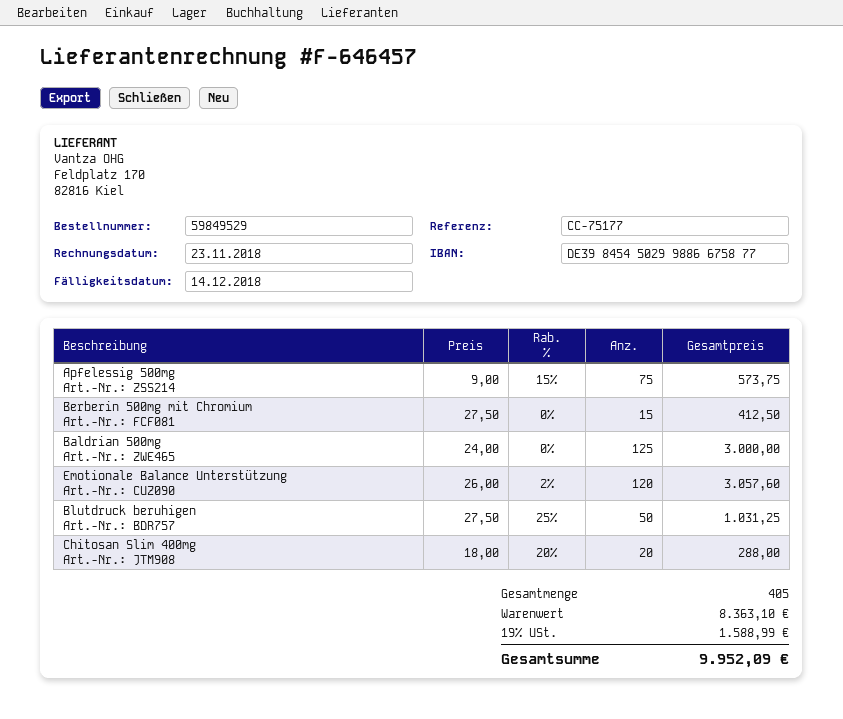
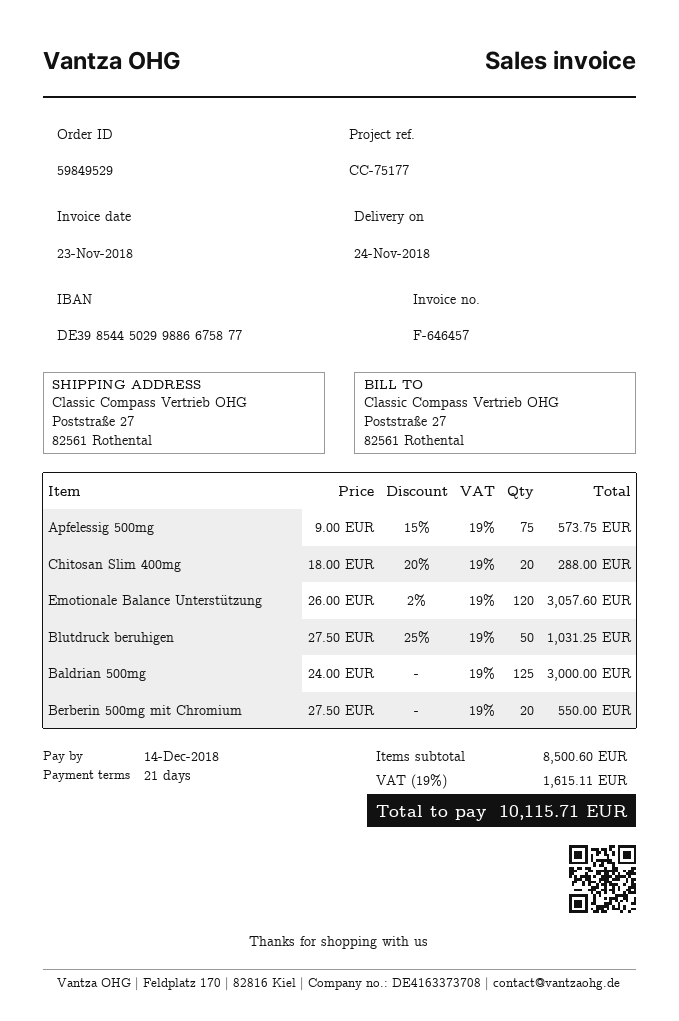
bank account: DE39845450299886675877 -> DE39854450299886675877
Berberin 500mg mit Chromium: 15 x 27.50 = 412.50 -> 20 x 27.50 = 550.00
subtotal: 8363.10 -> 8500.60
tax: 19% = 1588.99 -> 19% = 1615.11
total: 9952.09 -> 10115.71

